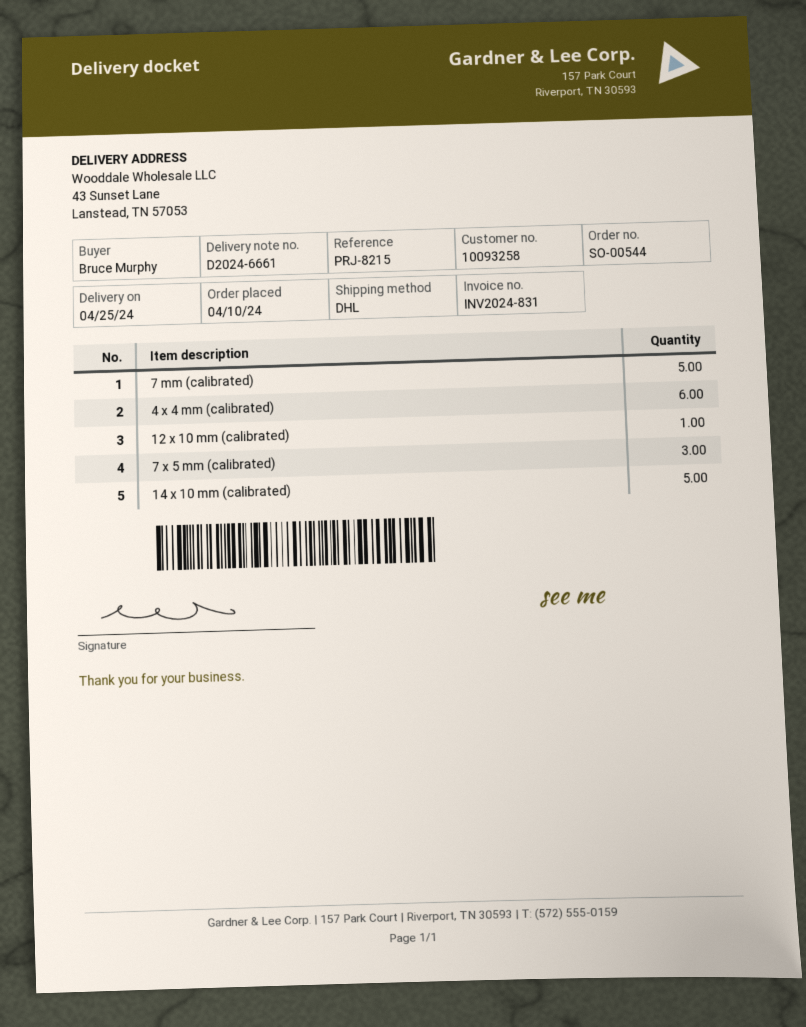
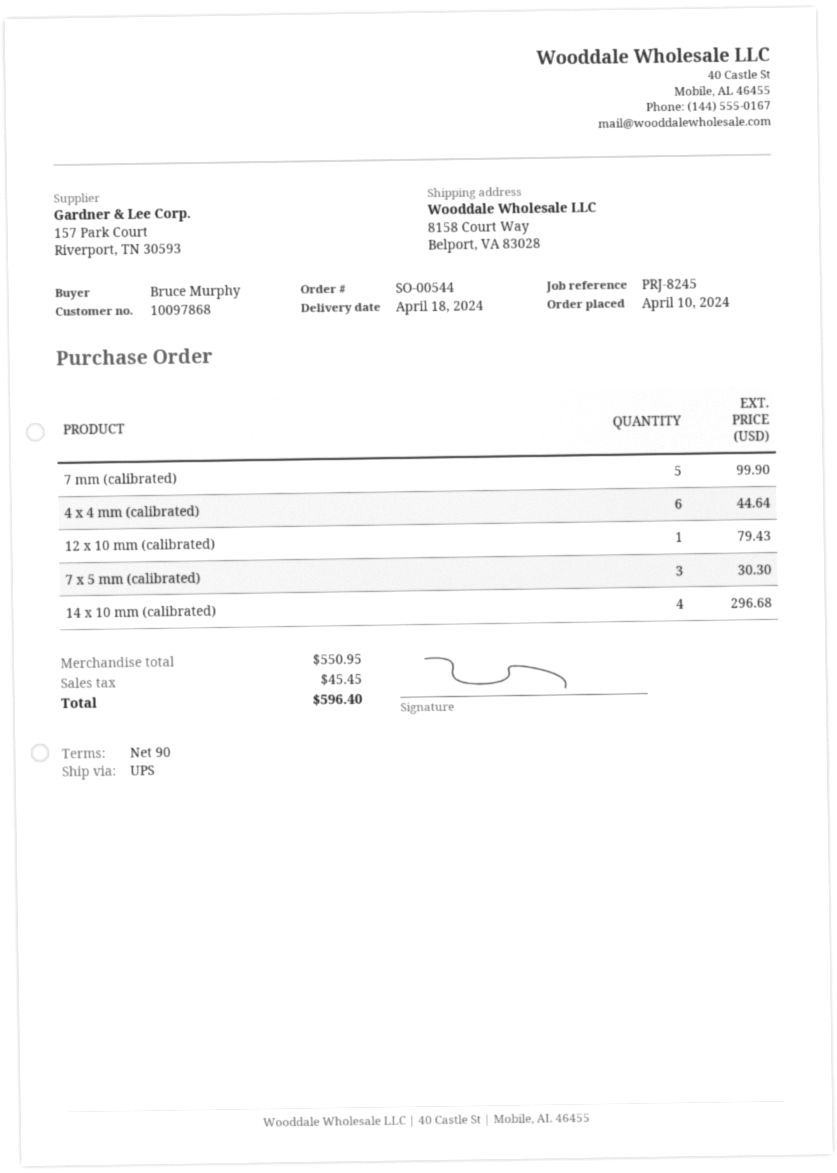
delivery date: 2024-04-25 -> 2024-04-18
customer number: 10093258 -> 10097868
reference: PRJ-8215 -> PRJ-8245
shipping method: DHL -> UPS
ship to: 43 Sunset Lane, Lanstead, TN 57053 -> 8158 Court Way, Belport, VA 83028
14 x 10 mm (calibrated): 5 -> 4

